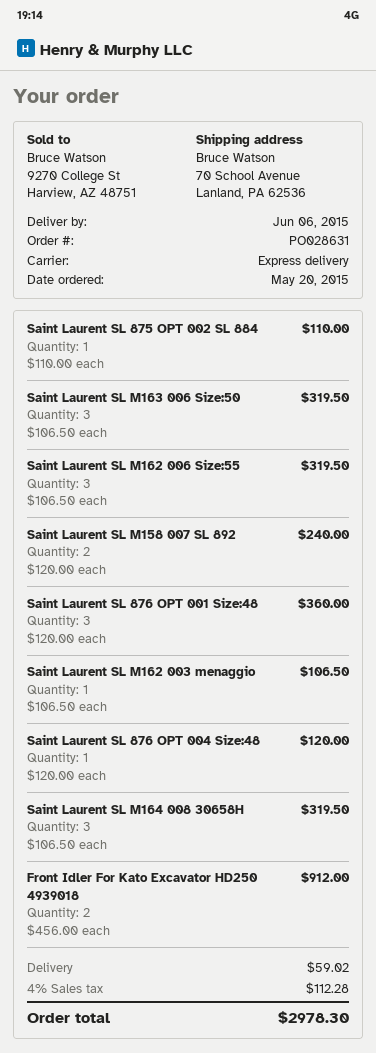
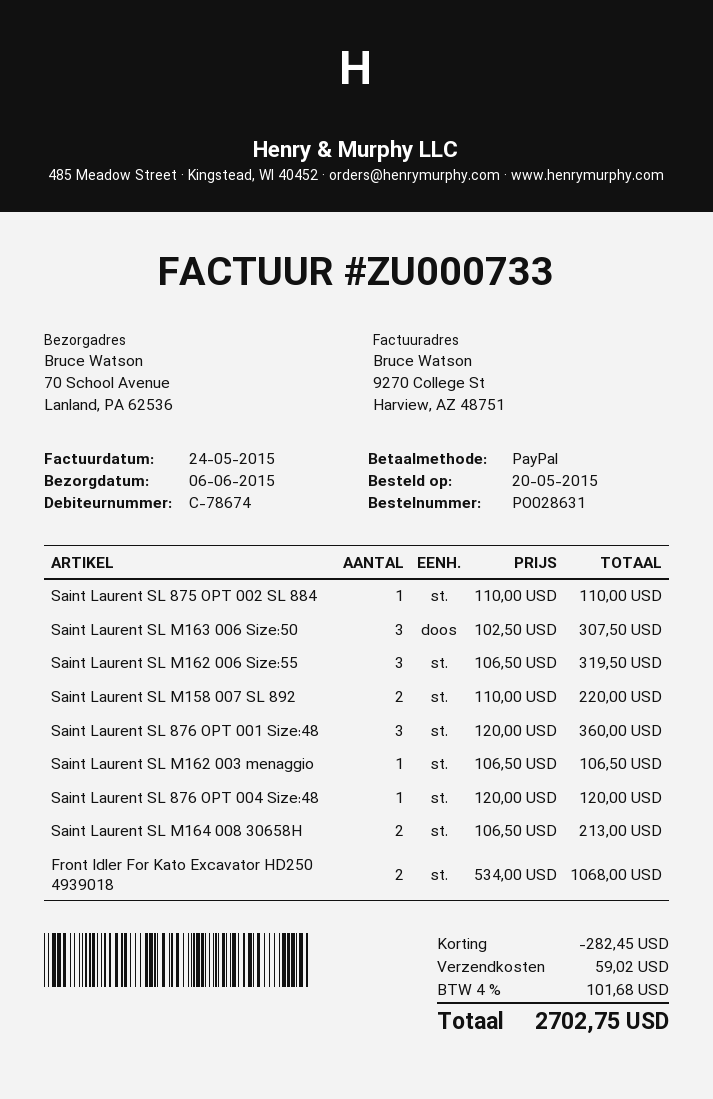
Saint Laurent SL M163 006 Size:50: 3 x 106.50 = 319.50 -> 3 x 102.50 = 307.50
Saint Laurent SL M158 007 SL 892: 2 x 120.00 = 240.00 -> 2 x 110.00 = 220.00
Saint Laurent SL M164 008 30658H: 3 x 106.50 = 319.50 -> 2 x 106.50 = 213.00
Front Idler For Kato Excavator HD250 4939018: 2 x 456.00 = 912.00 -> 2 x 534.00 = 1068.00
discount: none -> 282.45
tax: 4% = 112.28 -> 4% = 101.68
total: 2978.30 -> 2702.75

